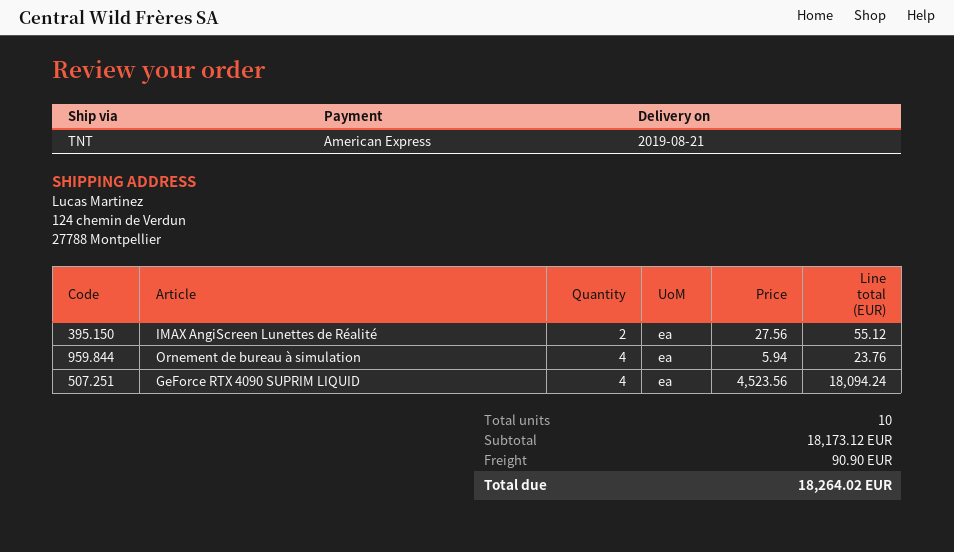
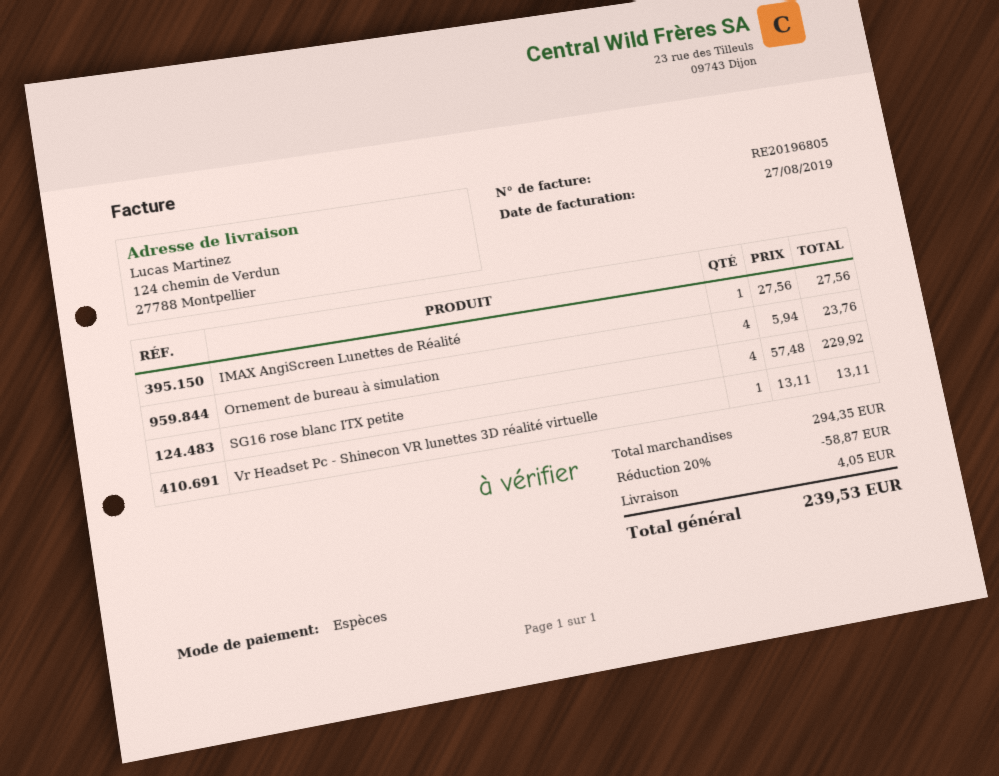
payment method: American Express -> cash
IMAX AngiScreen Lunettes de Réalité: 2 x 27.56 = 55.12 -> 1 x 27.56 = 27.56
GeForce RTX 4090 SUPRIM LIQUID: 4 x 4523.56 = 18094.24 -> none
SG16 rose blanc ITX petite: none -> 4 x 57.48 = 229.92
Vr Headset Pc - Shinecon VR lunettes 3D réalité virtuelle: none -> 1 x 13.11 = 13.11
subtotal: 18173.12 -> 294.35
discount: none -> 20% = 58.87
shipping: 90.90 -> 4.05
total: 18264.02 -> 239.53

